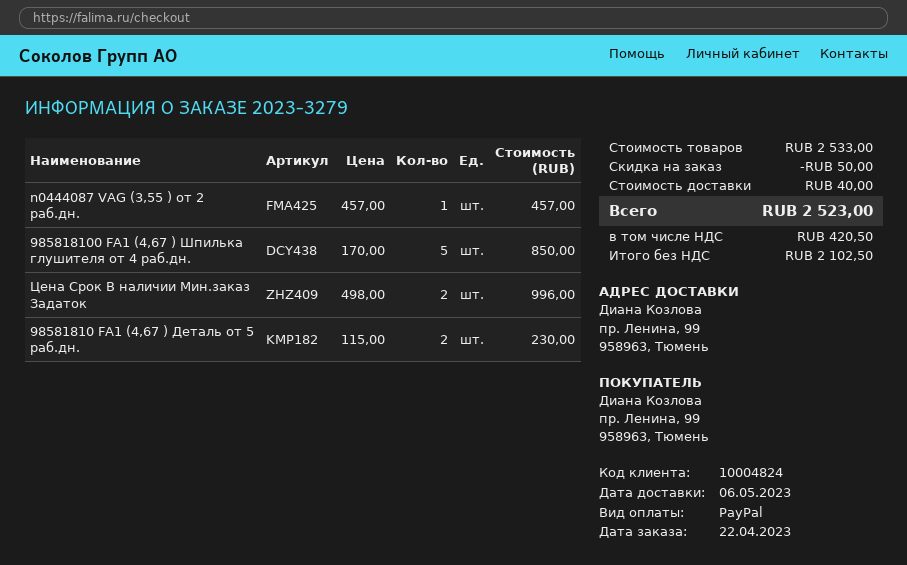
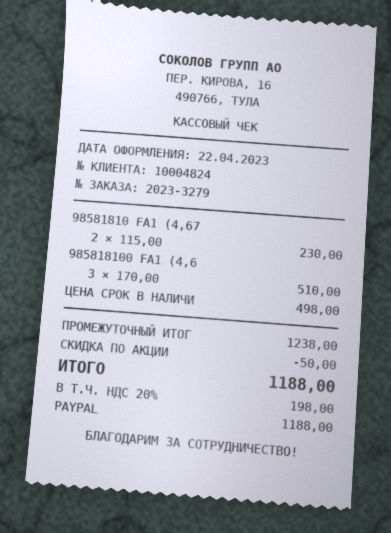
n0444087 VAG (3,55 ) от 2 раб.дн.: 1 x 457.00 = 457.00 -> none
985818100 FA1 (4,67 ) Шпилька глушителя от 4 раб.дн.: 5 x 170.00 = 850.00 -> 3 x 170.00 = 510.00
Цена Срок В наличии Мин.заказ Задаток: 2 x 498.00 = 996.00 -> 1 x 498.00 = 498.00
subtotal: 2533.00 -> 1238.00
shipping: 40.00 -> none
tax: 420.50 -> 198.00
total: 2523.00 -> 1188.00

